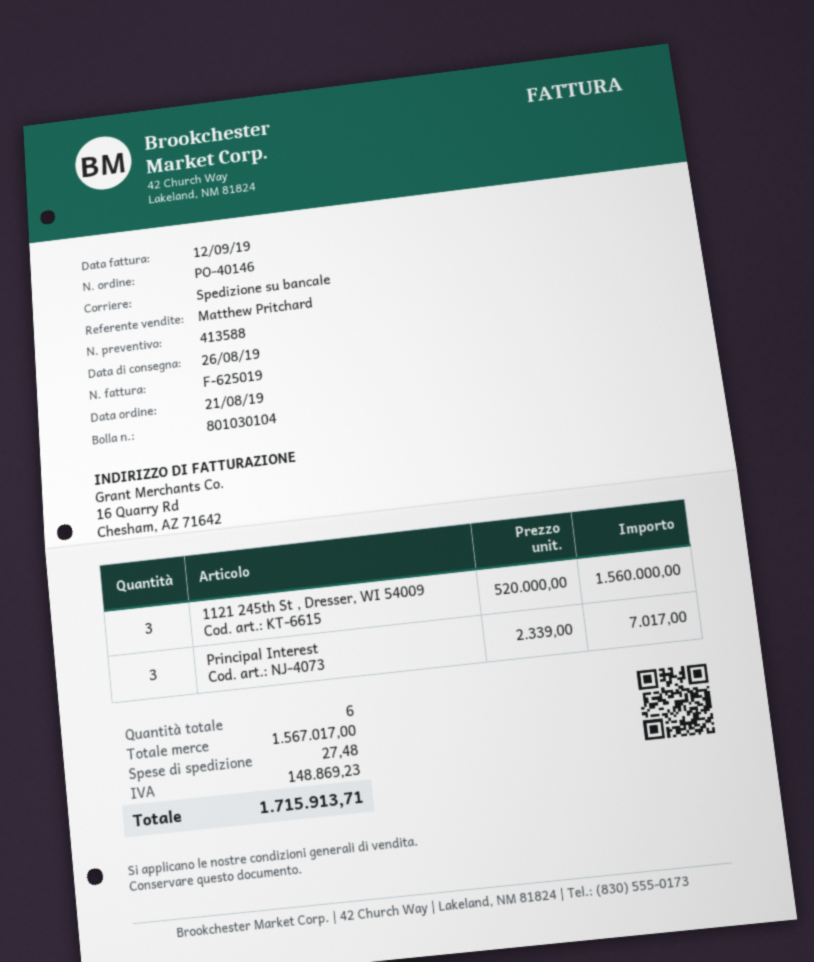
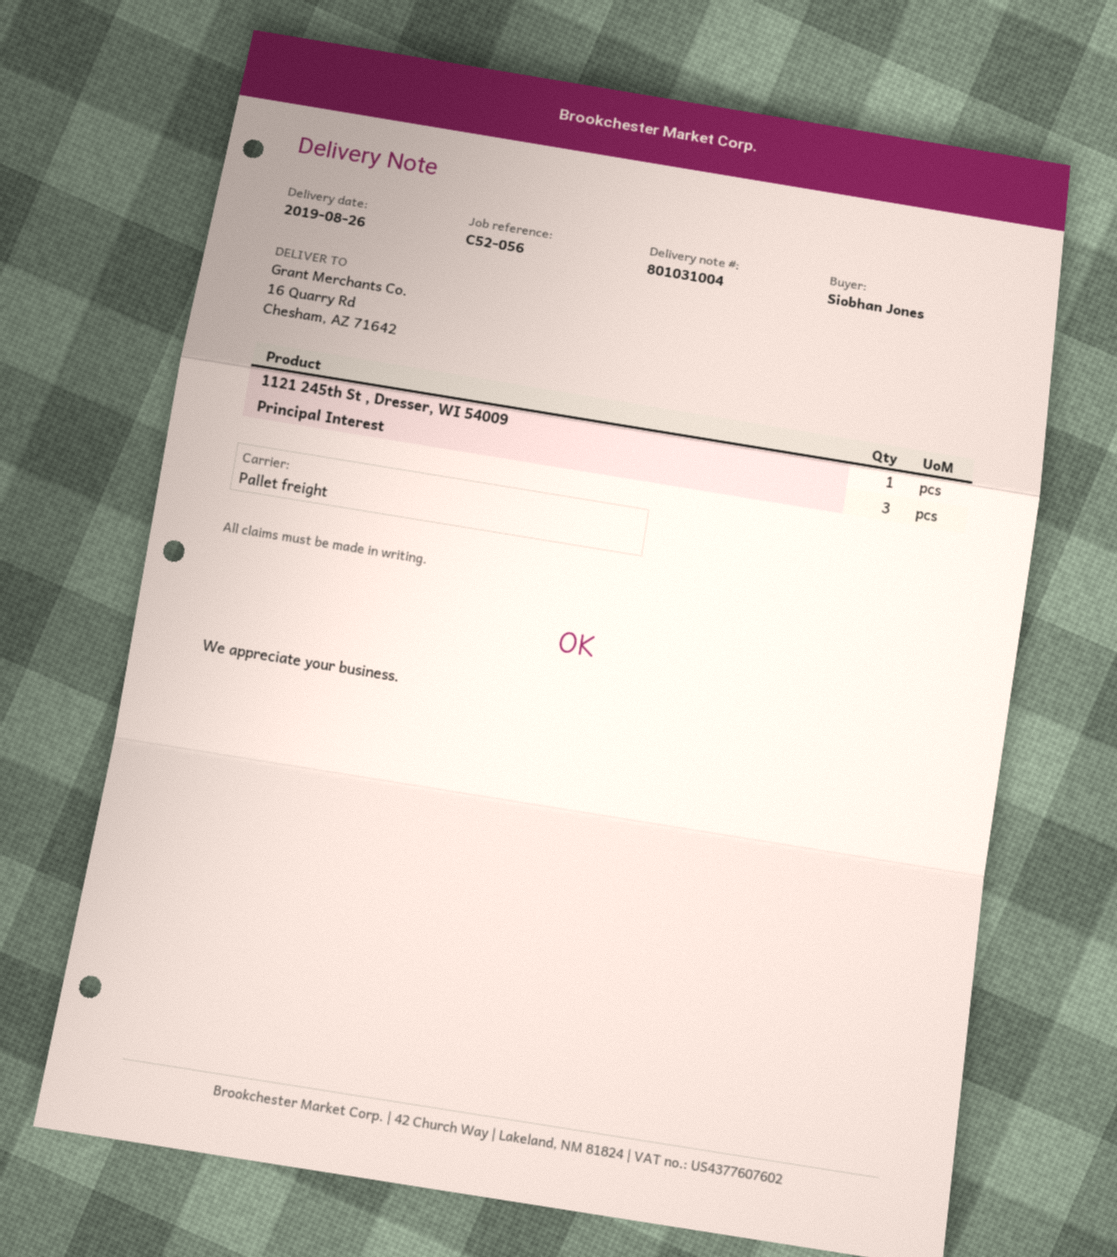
delivery note number: 801030104 -> 801031004
1121 245th St , Dresser, WI 54009: 3 -> 1

